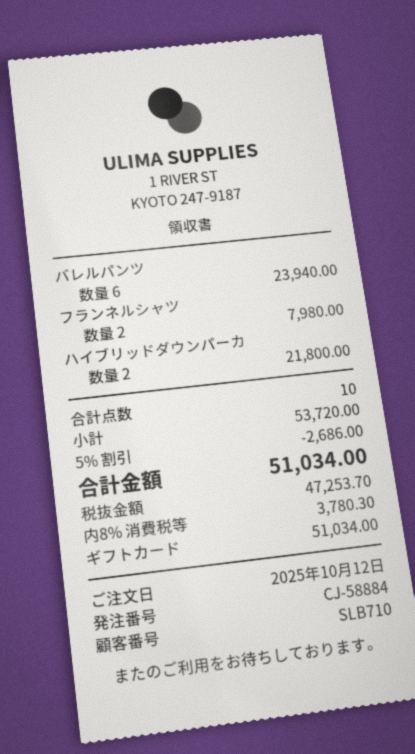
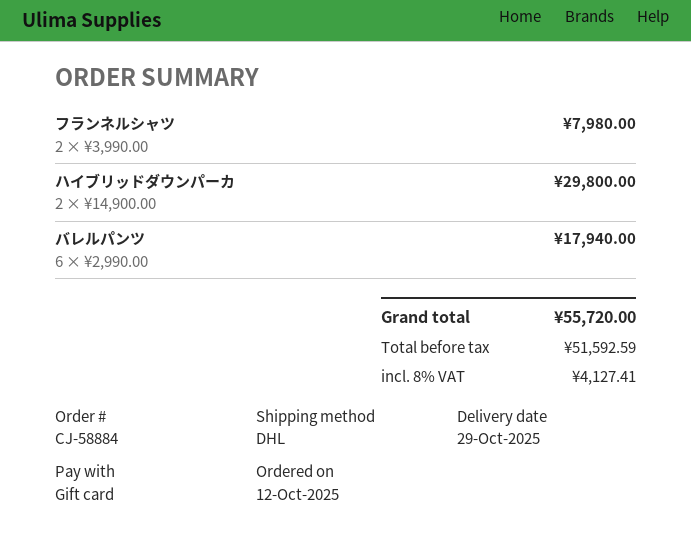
バレルパンツ: 6 for 23940.00 -> 6 for 17940.00
ハイブリッドダウンパーカ: 2 for 21800.00 -> 2 for 29800.00
discount: 5% = 2686.00 -> none
net: 47253.70 -> 51592.59
tax: 8% = 3780.30 -> 8% = 4127.41
total: 51034.00 -> 55720.00

